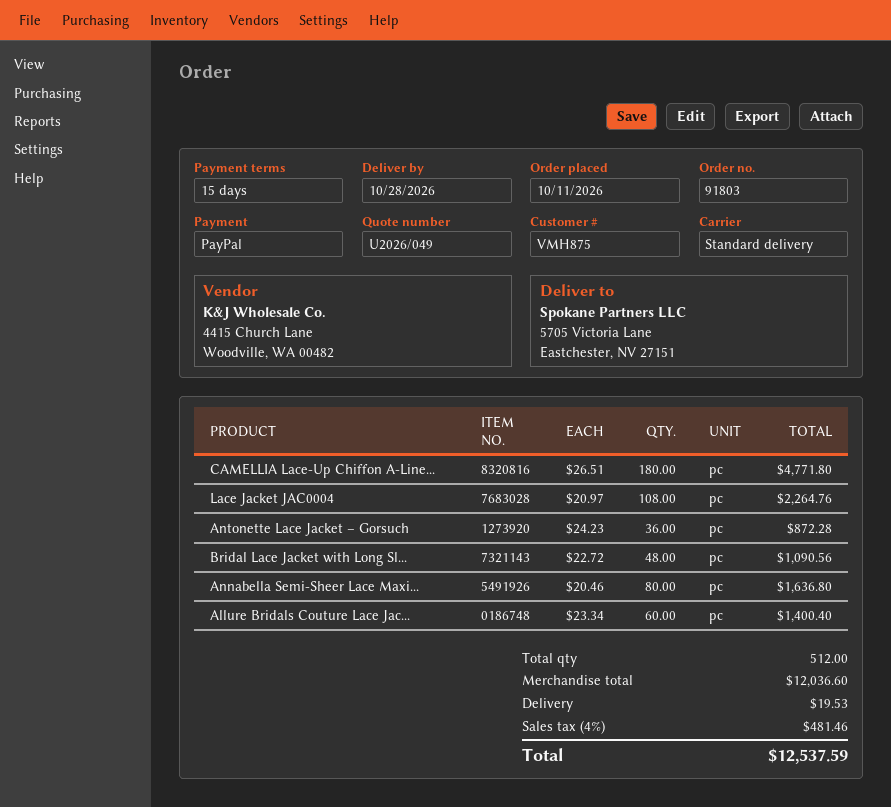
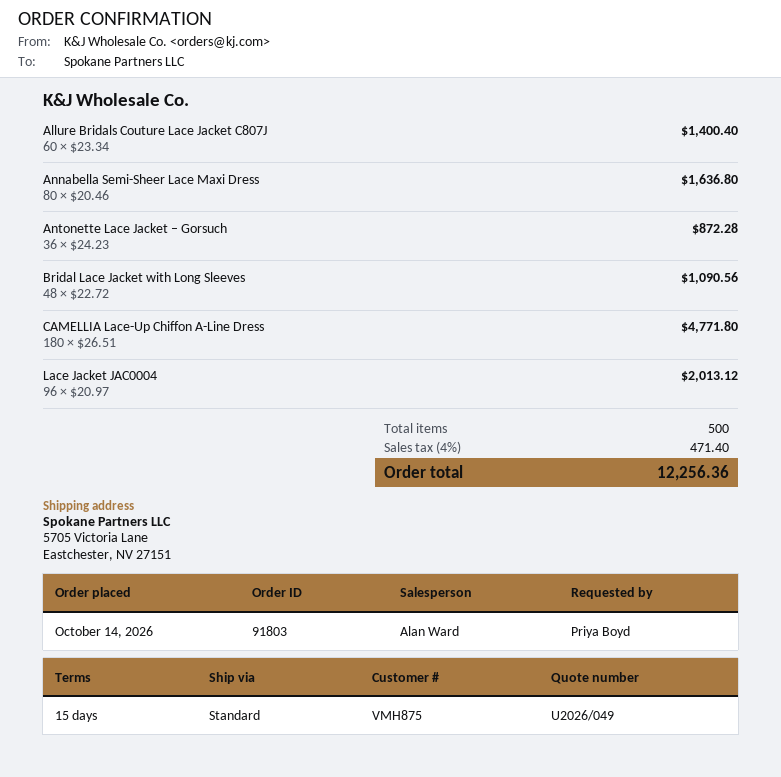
order date: 2026-10-11 -> 2026-10-14
Lace Jacket JAC0004: 108 x 20.97 = 2264.76 -> 96 x 20.97 = 2013.12
total quantity: 512 -> 500
shipping: 19.53 -> none
tax: 4% = 481.46 -> 4% = 471.40
total: 12537.59 -> 12256.36

